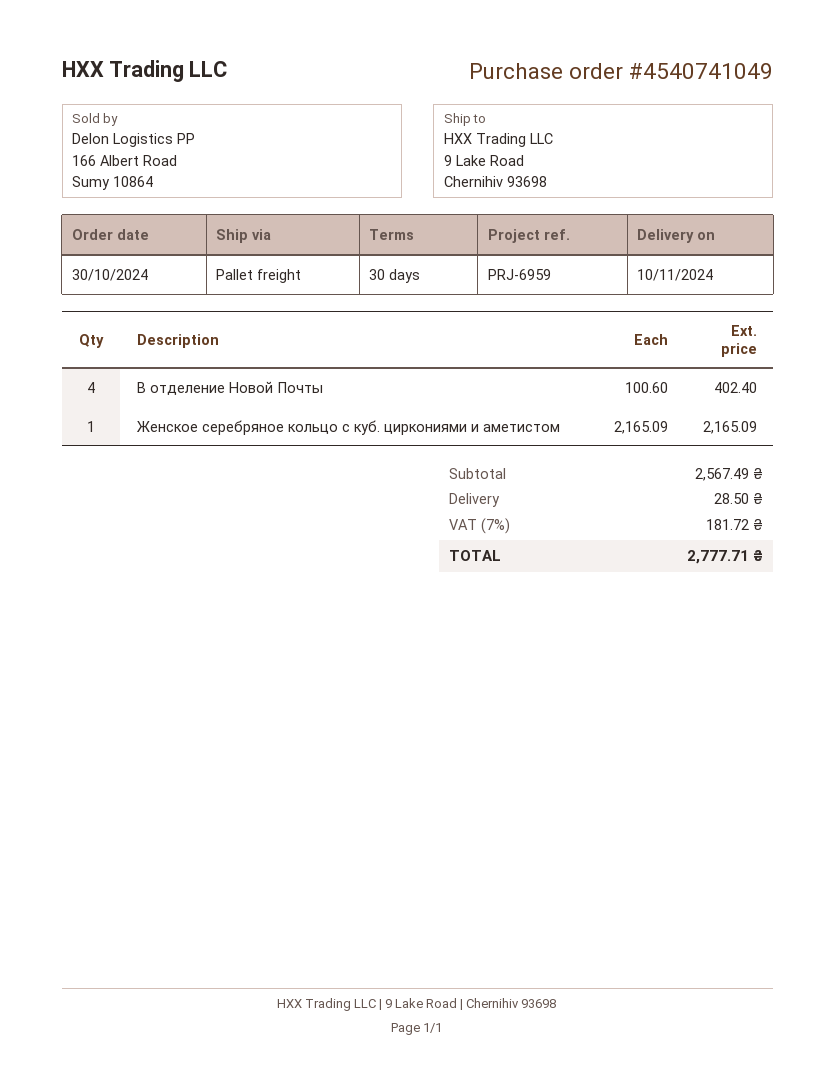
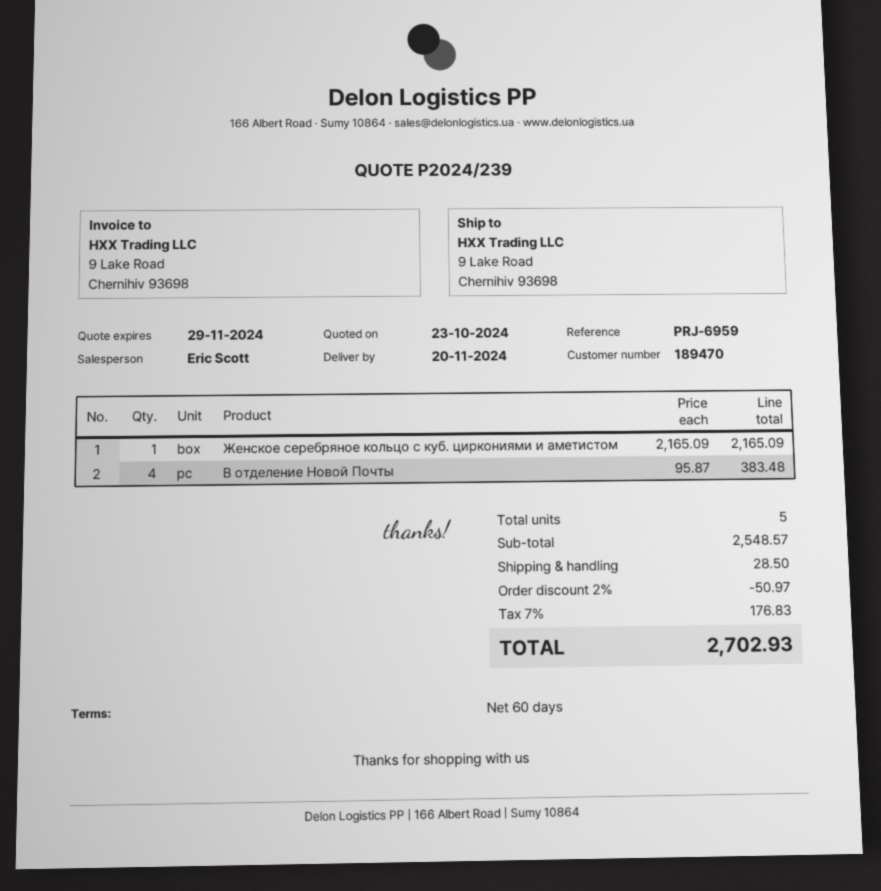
delivery date: 2024-11-10 -> 2024-11-20
payment terms: 30 days -> 60 days
В отделение Новой Почты: 4 x 100.60 = 402.40 -> 4 x 95.87 = 383.48
subtotal: 2567.49 -> 2548.57
discount: none -> 2% = 50.97
tax: 7% = 181.72 -> 7% = 176.83
total: 2777.71 -> 2702.93

